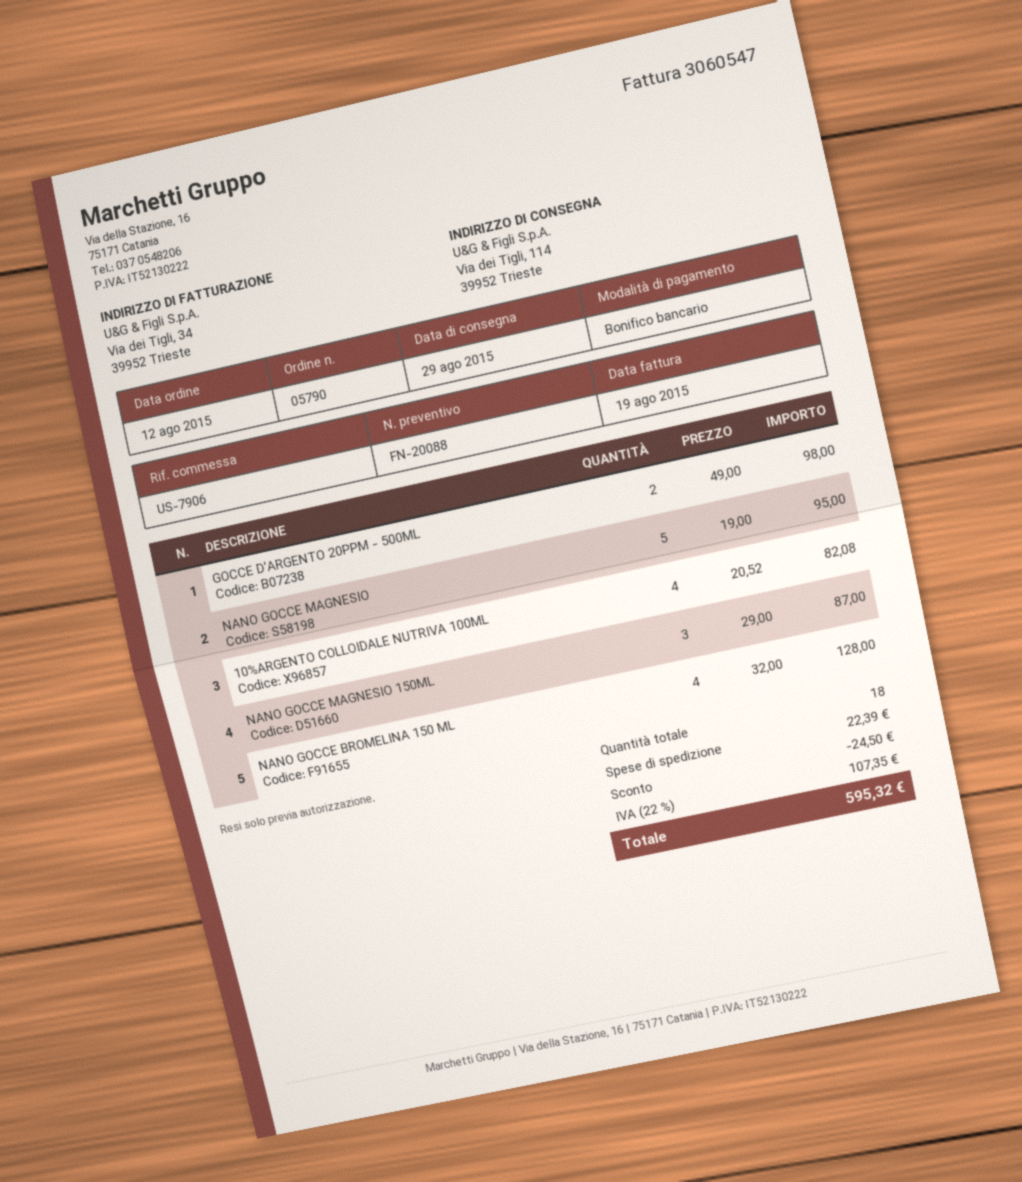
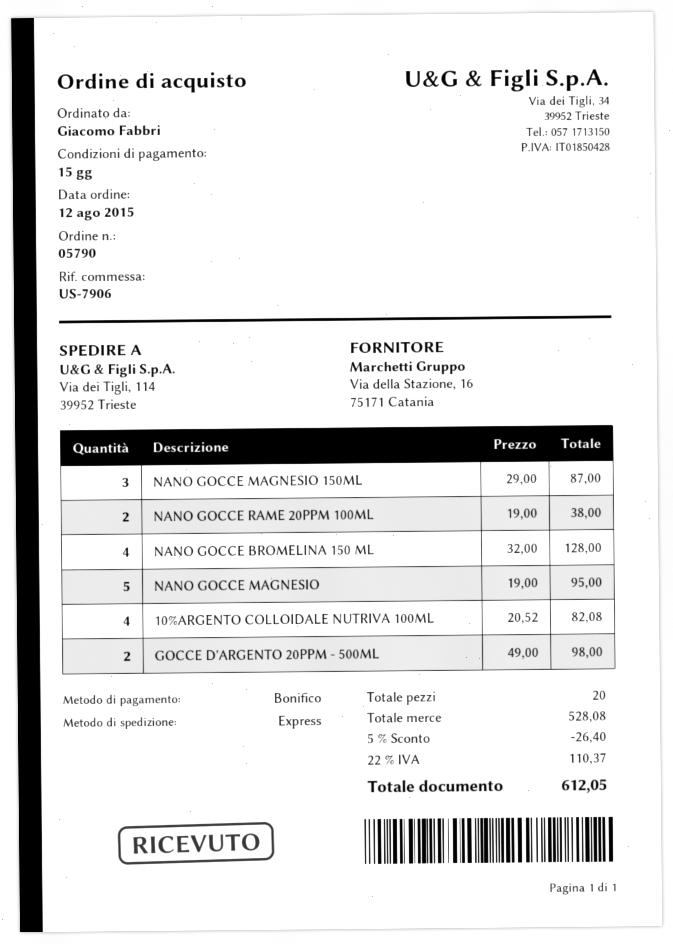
NANO GOCCE RAME 20PPM 100ML: none -> 2 x 19.00 = 38.00
total quantity: 18 -> 20
discount: 24.50 -> 26.40
shipping: 22.39 -> none
tax: 22% = 107.35 -> 22% = 110.37
total: 595.32 -> 612.05

